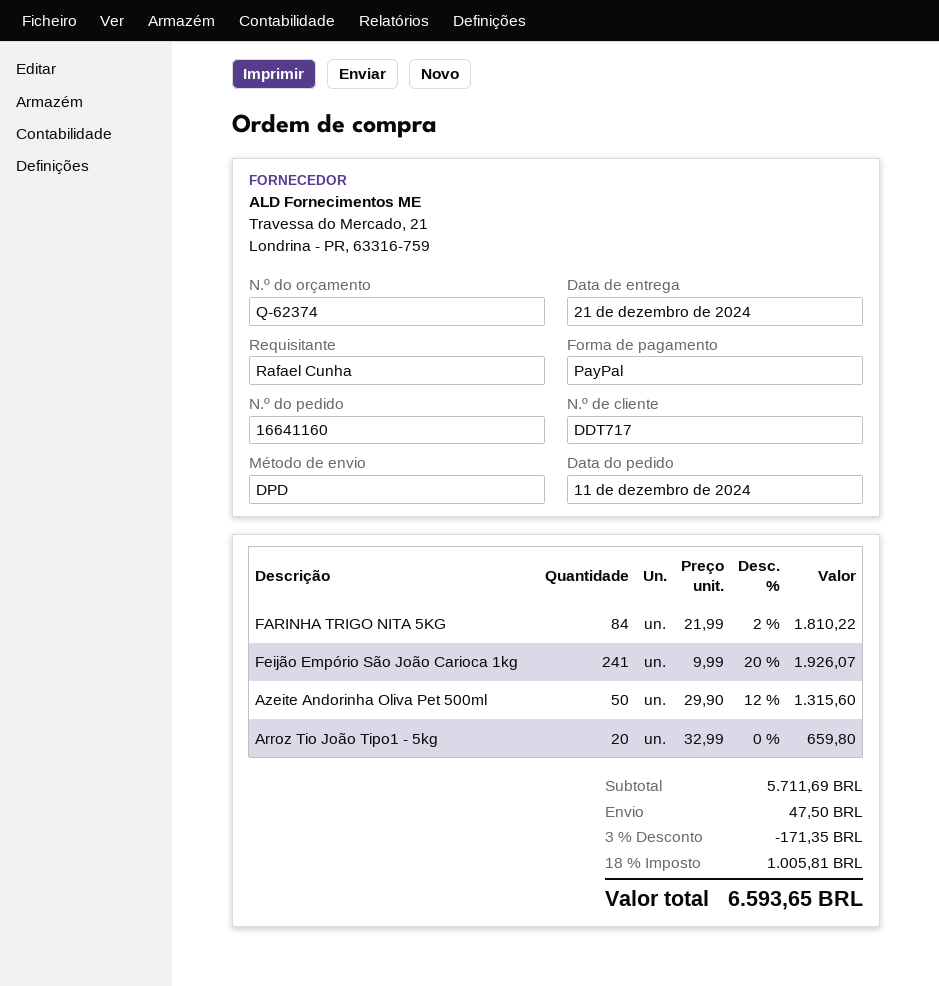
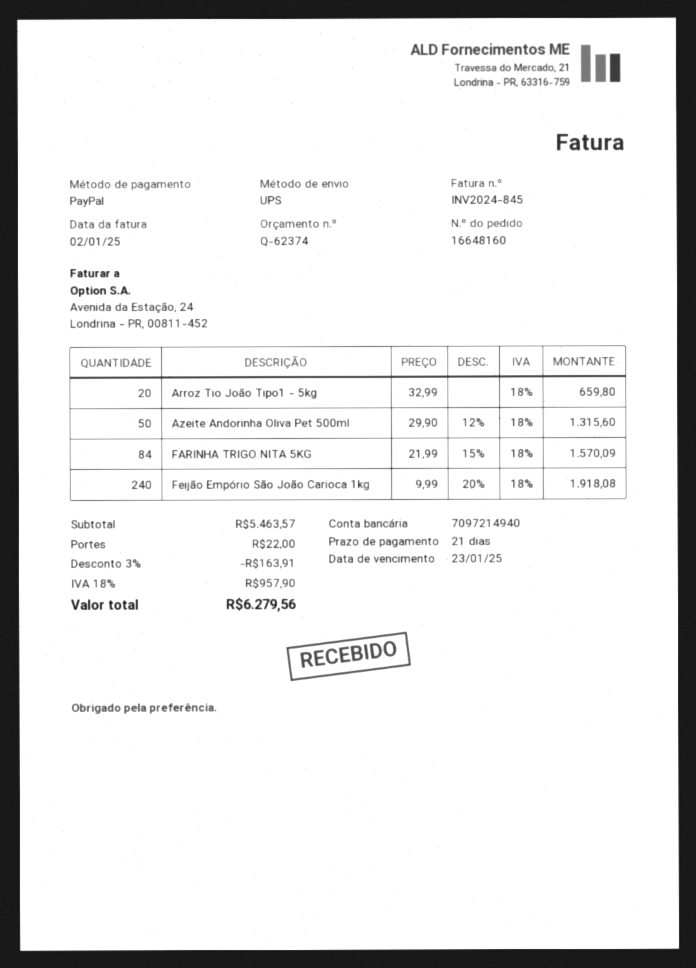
order number: 16641160 -> 16648160
shipping method: DPD -> UPS
FARINHA TRIGO NITA 5KG: 84 x 21.99 - 2% = 1810.22 -> 84 x 21.99 - 15% = 1570.09
Feijão Empório São João Carioca 1kg: 241 x 9.99 - 20% = 1926.07 -> 240 x 9.99 - 20% = 1918.08
subtotal: 5711.69 -> 5463.57
discount: 3% = 171.35 -> 3% = 163.91
shipping: 47.50 -> 22.00
tax: 18% = 1005.81 -> 18% = 957.90
total: 6593.65 -> 6279.56

